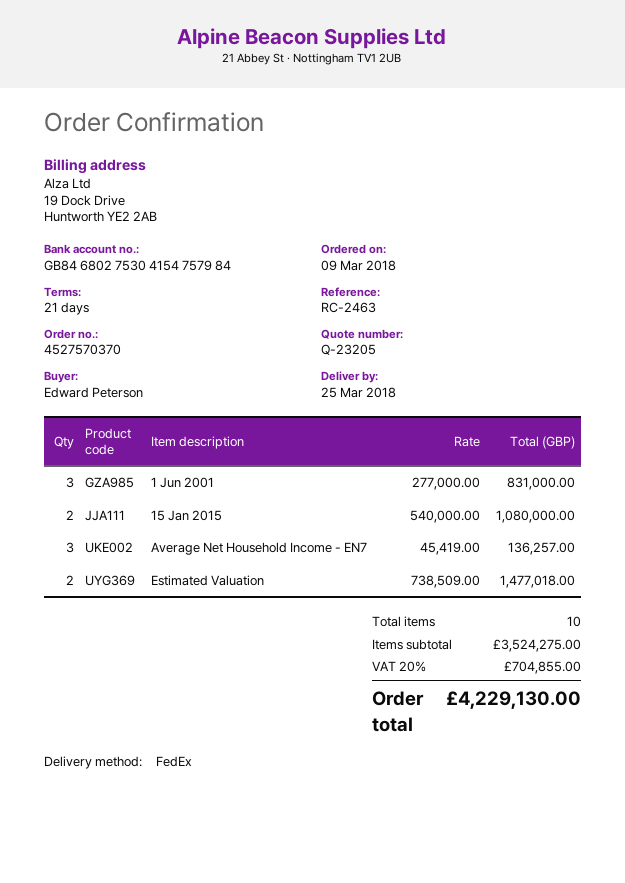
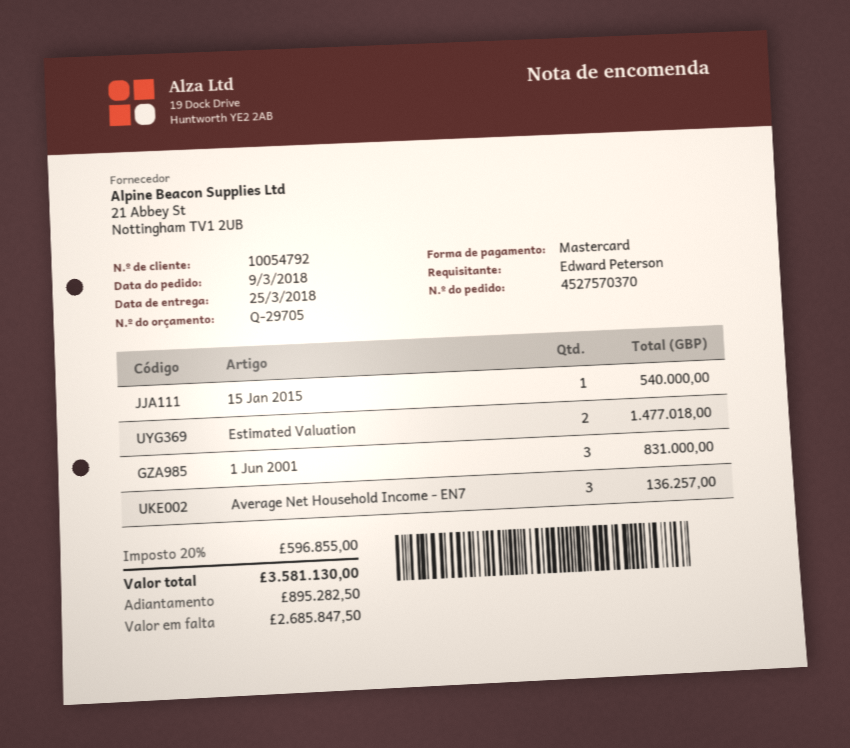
quote number: Q-23205 -> Q-29705
15 Jan 2015: 2 for 1080000.00 -> 1 for 540000.00
tax: 20% = 704855.00 -> 20% = 596855.00
total: 4229130.00 -> 3581130.00

